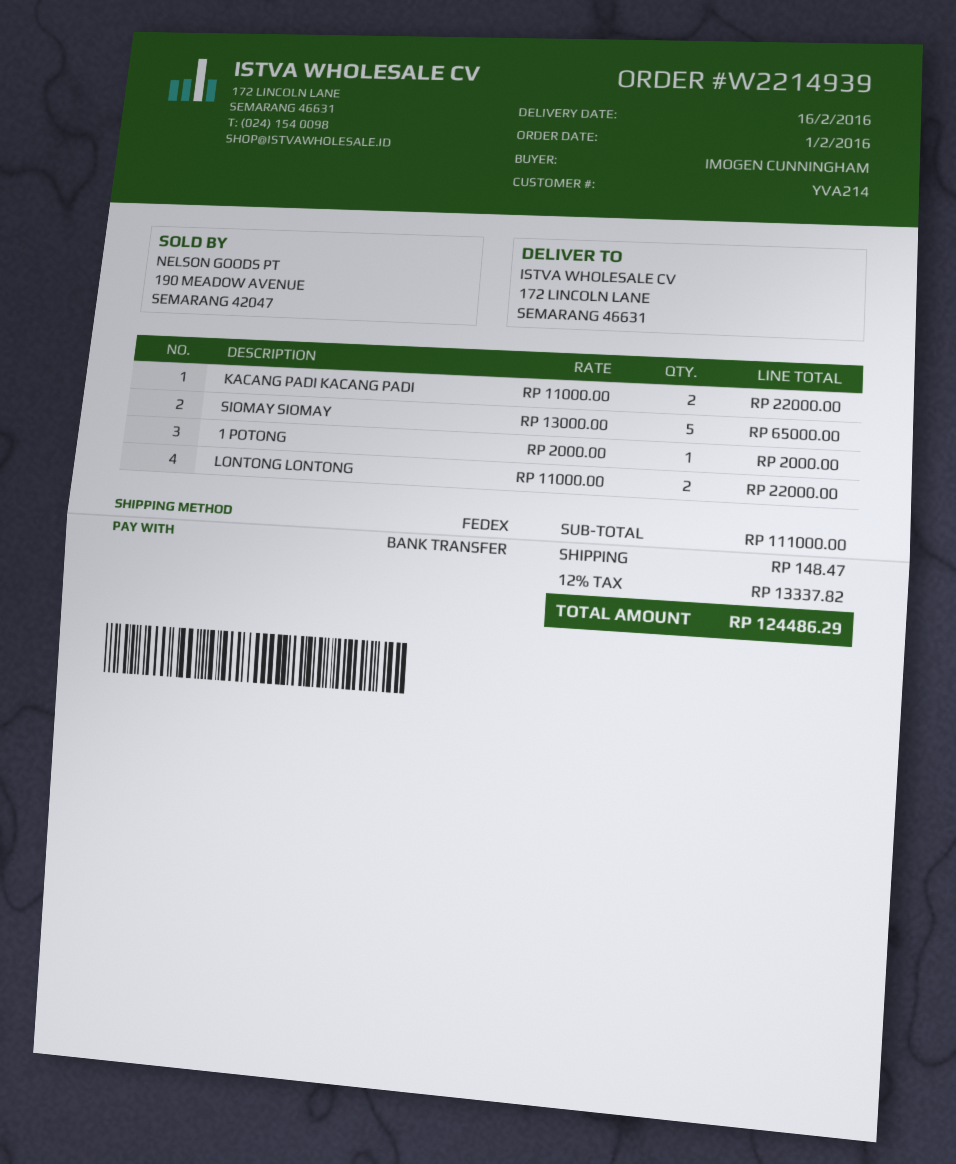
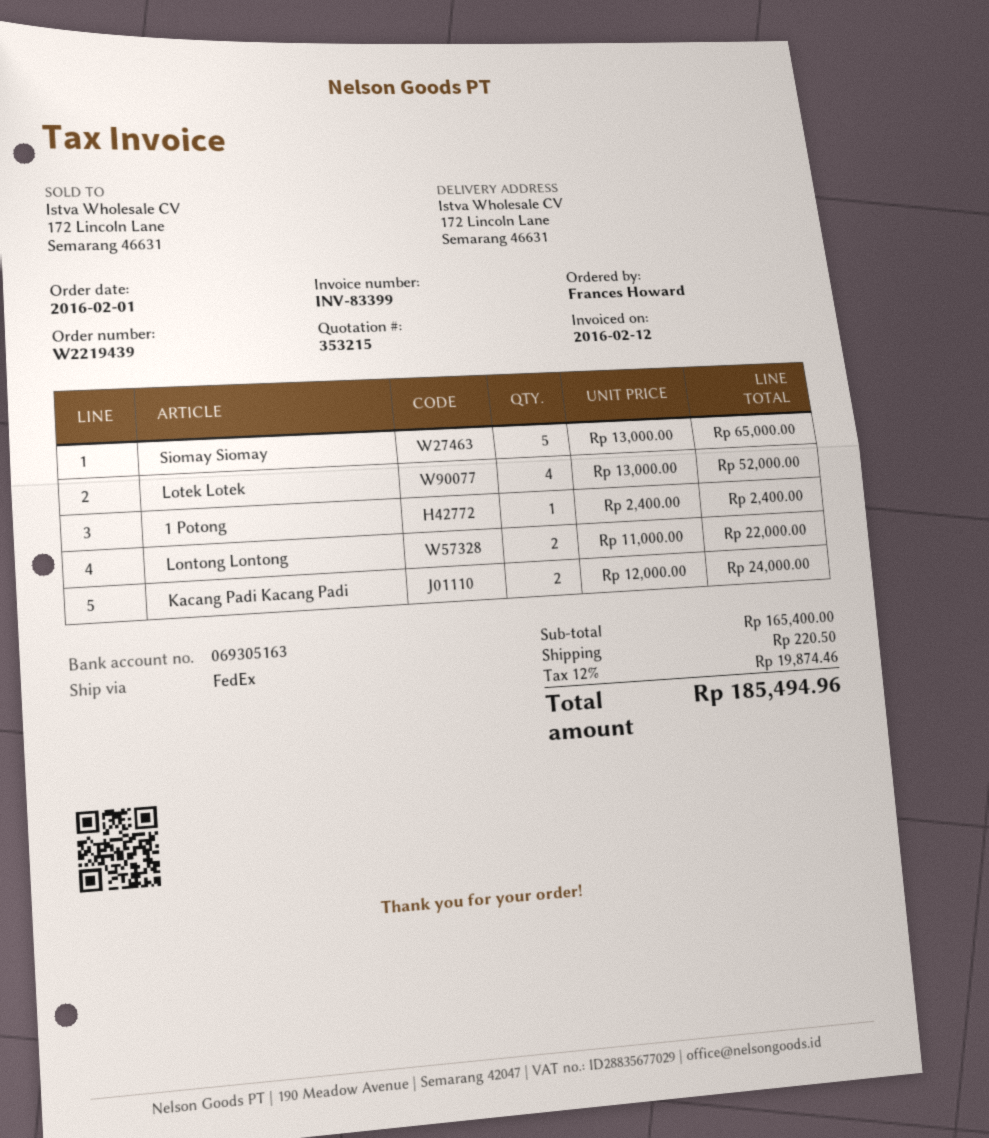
order number: W2214939 -> W2219439
ordered by: IMOGEN CUNNINGHAM -> Frances Howard
KACANG PADI KACANG PADI: 2 x 11000.00 = 22000.00 -> 2 x 12000.00 = 24000.00
1 POTONG: 1 x 2000.00 = 2000.00 -> 1 x 2400.00 = 2400.00
Lotek Lotek: none -> 4 x 13000.00 = 52000.00
subtotal: 111000.00 -> 165400.00
shipping: 148.47 -> 220.50
tax: 12% = 13337.82 -> 12% = 19874.46
total: 124486.29 -> 185494.96

